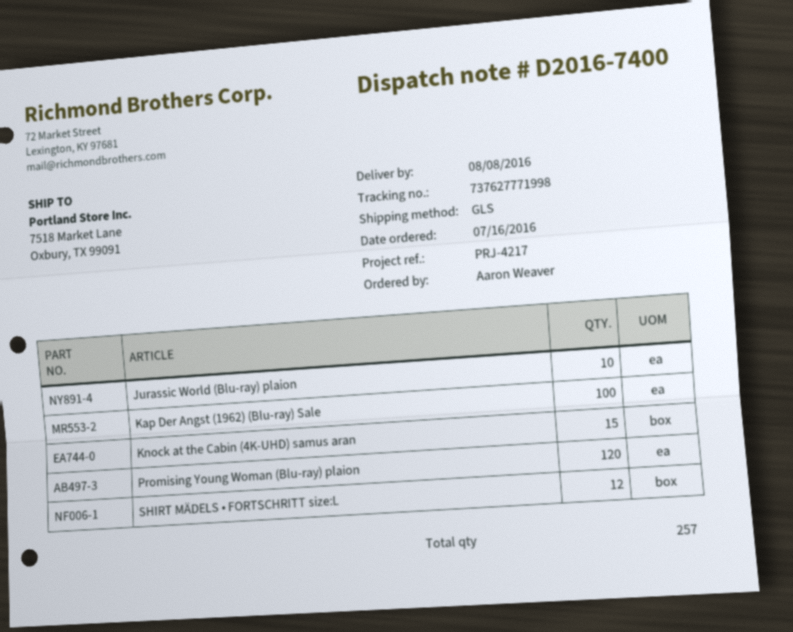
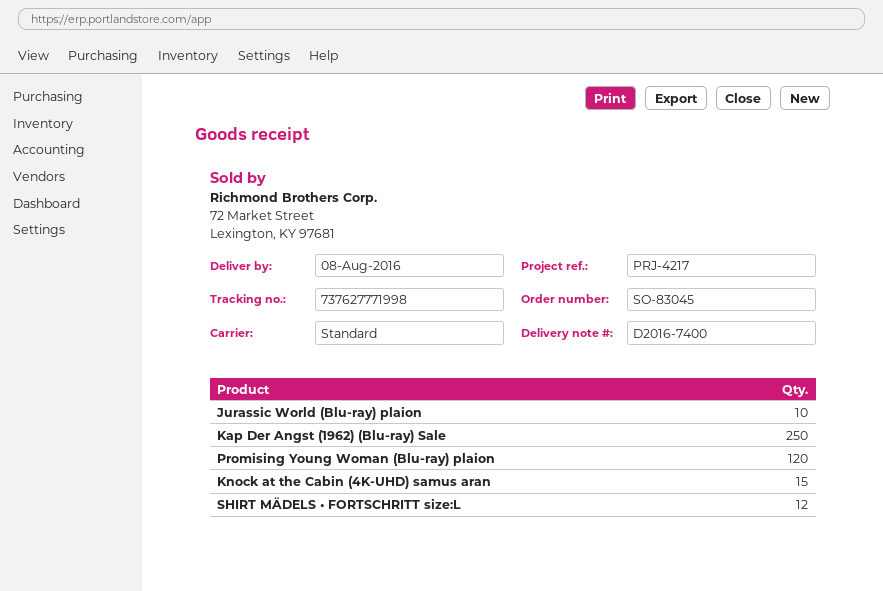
shipping method: GLS -> standard
Kap Der Angst (1962) (Blu-ray) Sale: 100 -> 250

